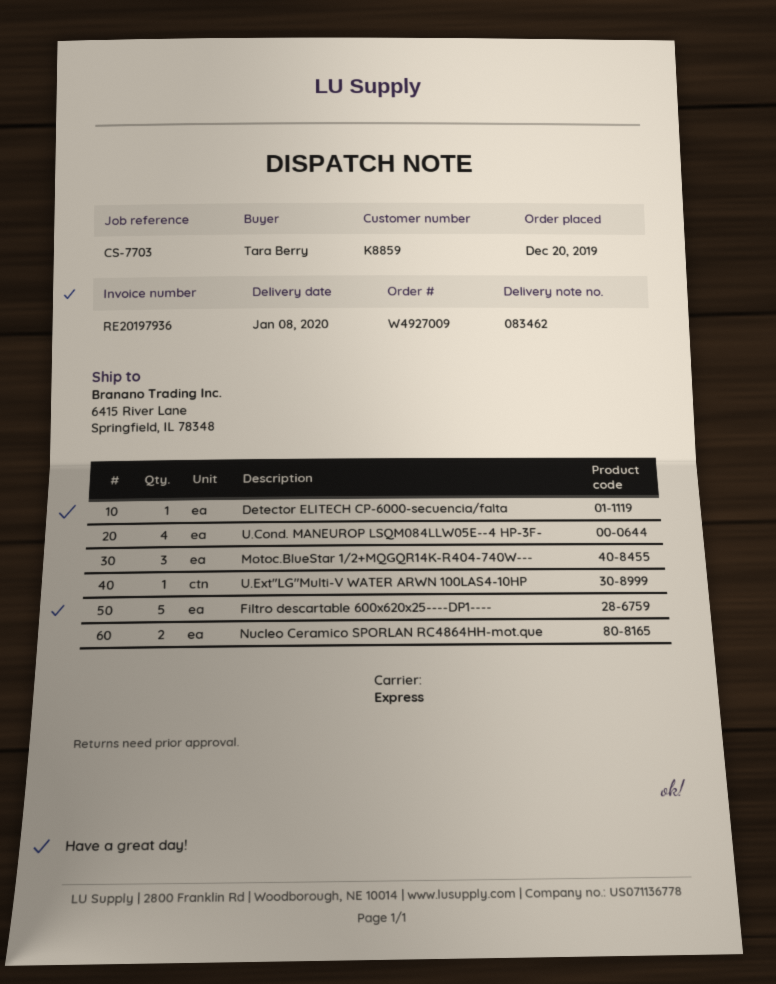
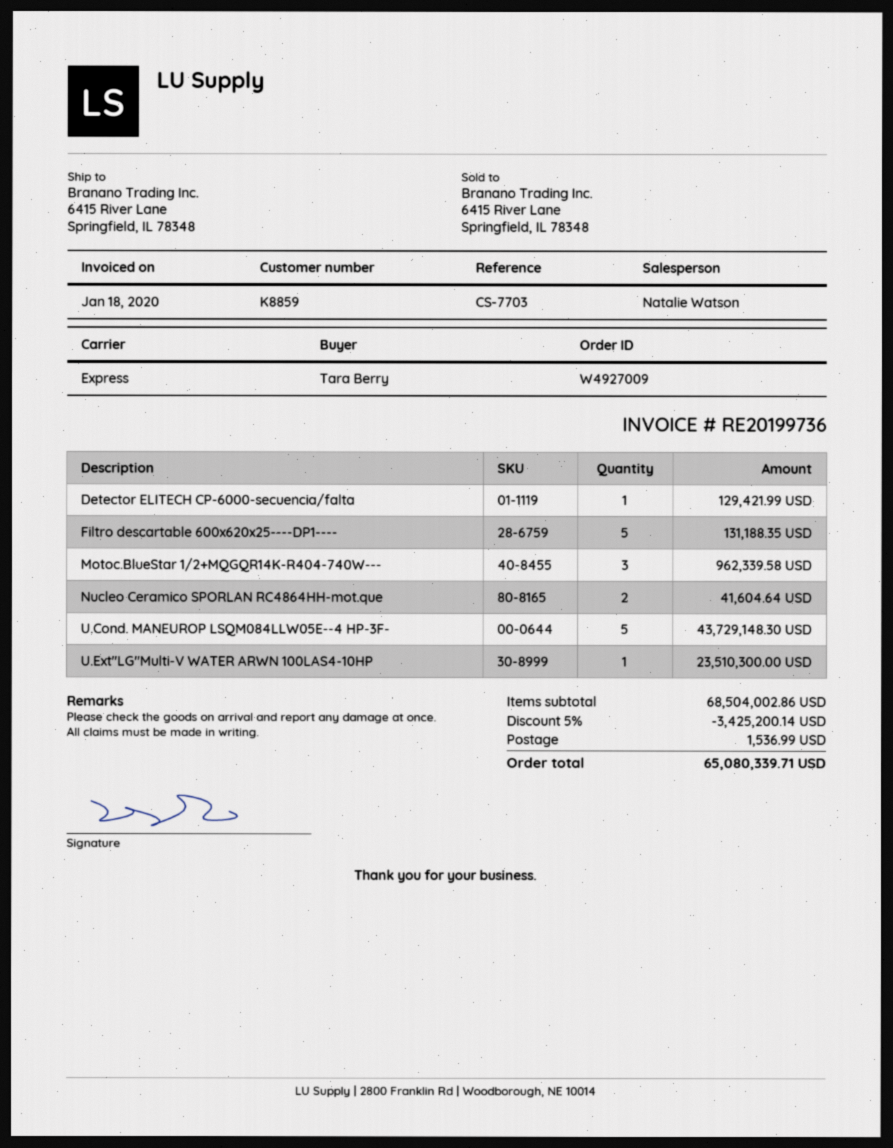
invoice number: RE20197936 -> RE20199736
U.Cond. MANEUROP LSQM084LLW05E--4 HP-3F-: 4 -> 5

